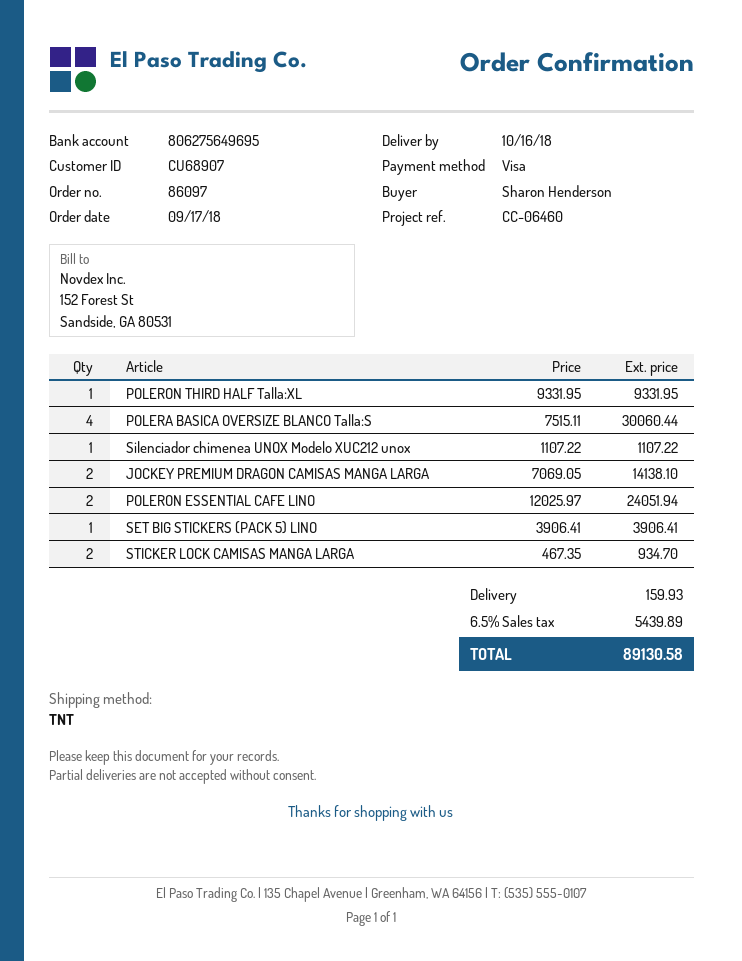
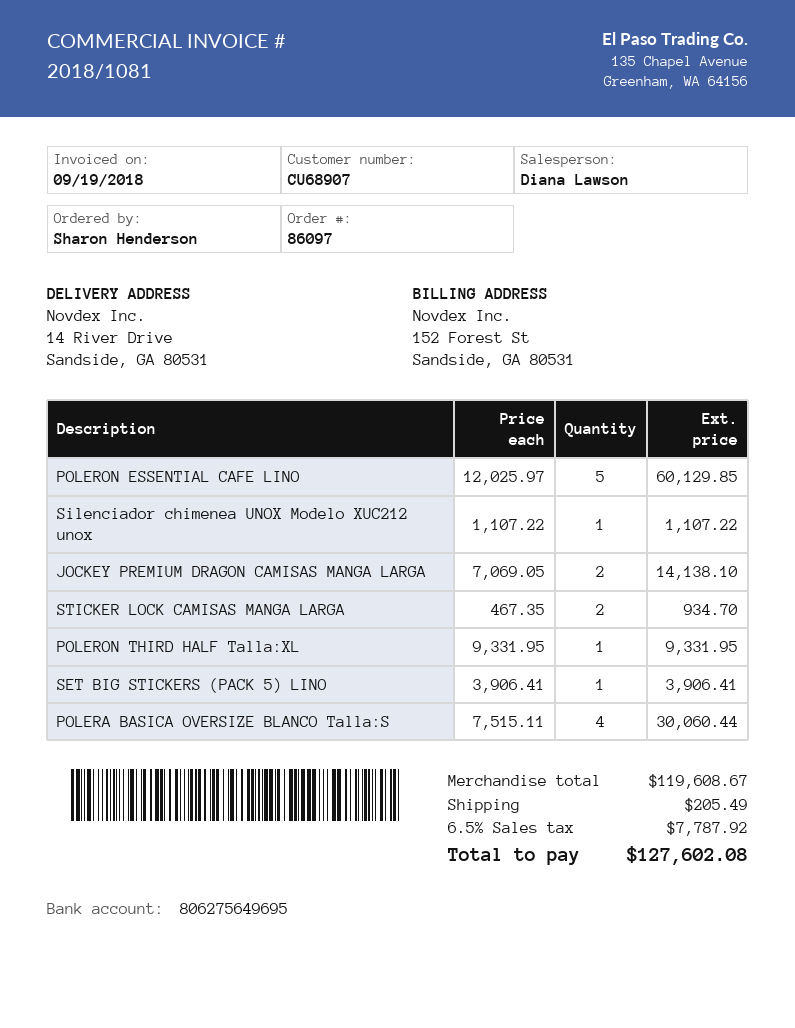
POLERON ESSENTIAL CAFE LINO: 2 x 12025.97 = 24051.94 -> 5 x 12025.97 = 60129.85
shipping: 159.93 -> 205.49
tax: 6.5% = 5439.89 -> 6.5% = 7787.92
total: 89130.58 -> 127602.08

